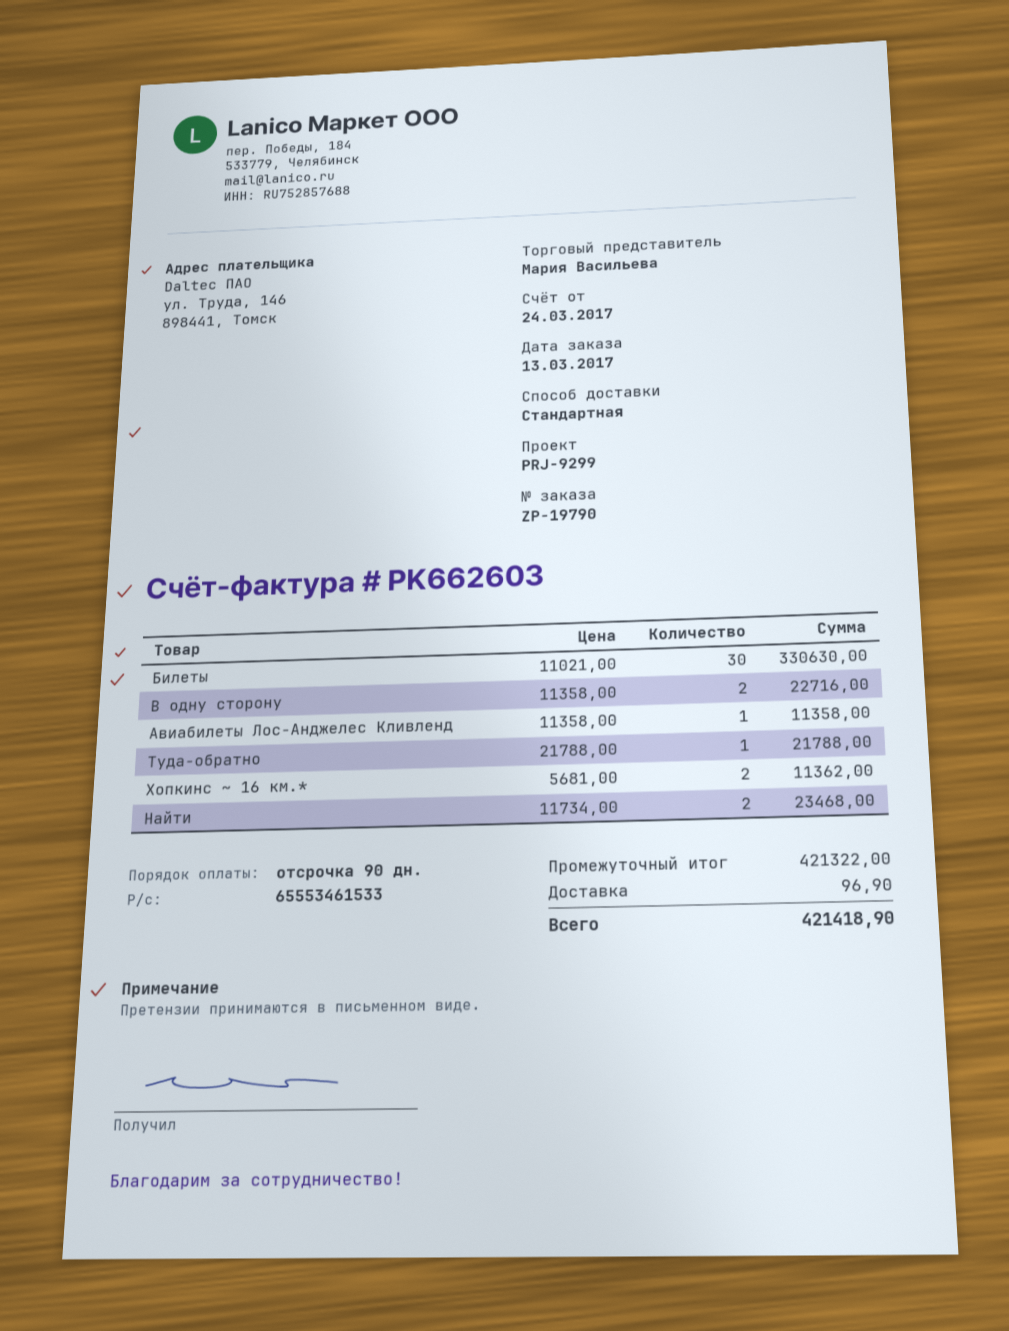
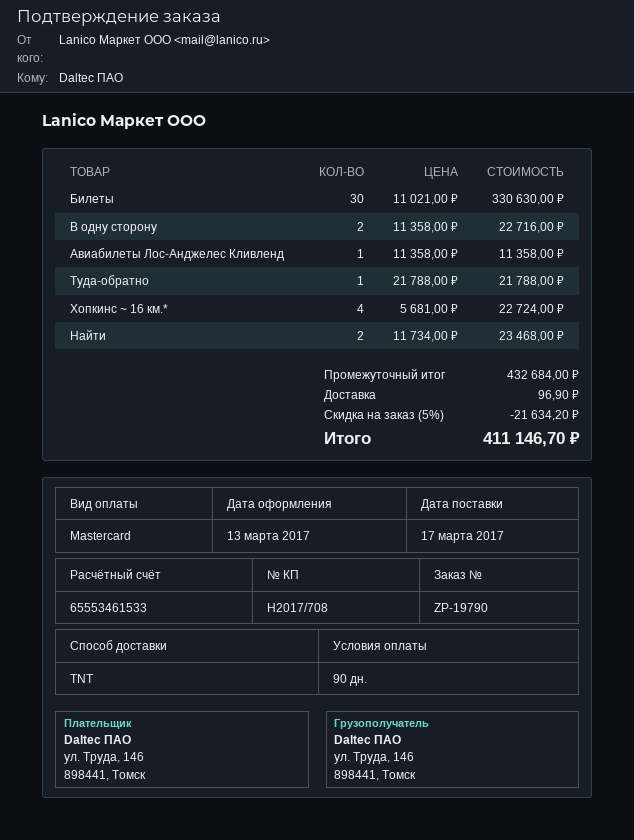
shipping method: standard -> TNT
Хопкинс ~ 16 км.*: 2 x 5681.00 = 11362.00 -> 4 x 5681.00 = 22724.00
subtotal: 421322.00 -> 432684.00
discount: none -> 5% = 21634.20
total: 421418.90 -> 411146.70

